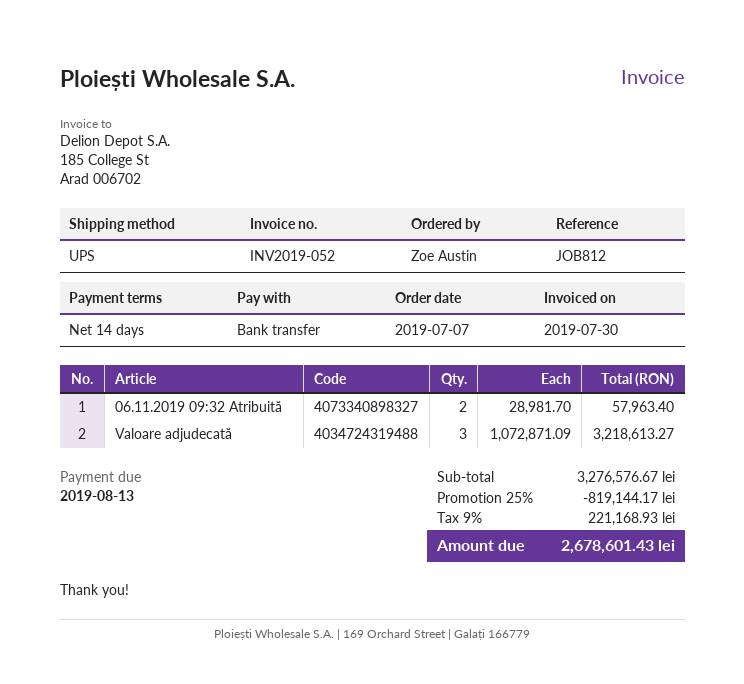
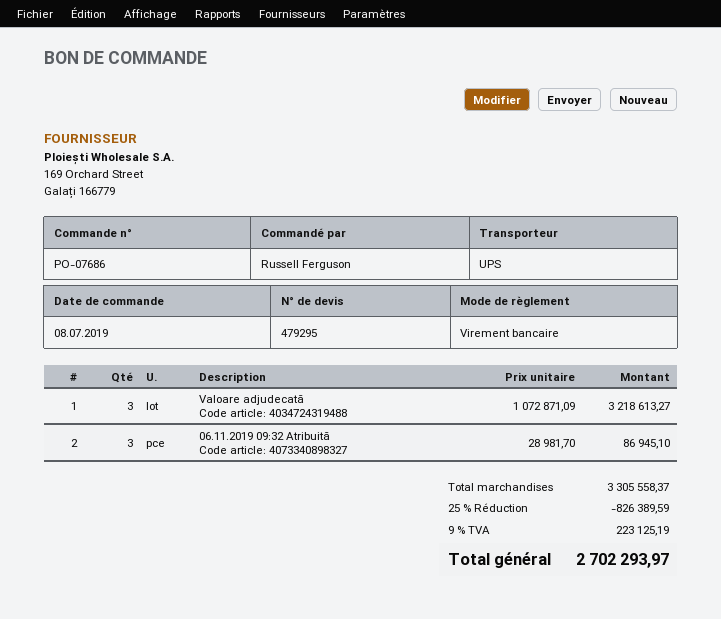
order date: 2019-07-07 -> 2019-07-08
ordered by: Zoe Austin -> Russell Ferguson
06.11.2019 09:32 Atribuită: 2 x 28981.70 = 57963.40 -> 3 x 28981.70 = 86945.10
subtotal: 3276576.67 -> 3305558.37
discount: 25% = 819144.17 -> 25% = 826389.59
tax: 9% = 221168.93 -> 9% = 223125.19
total: 2678601.43 -> 2702293.97

